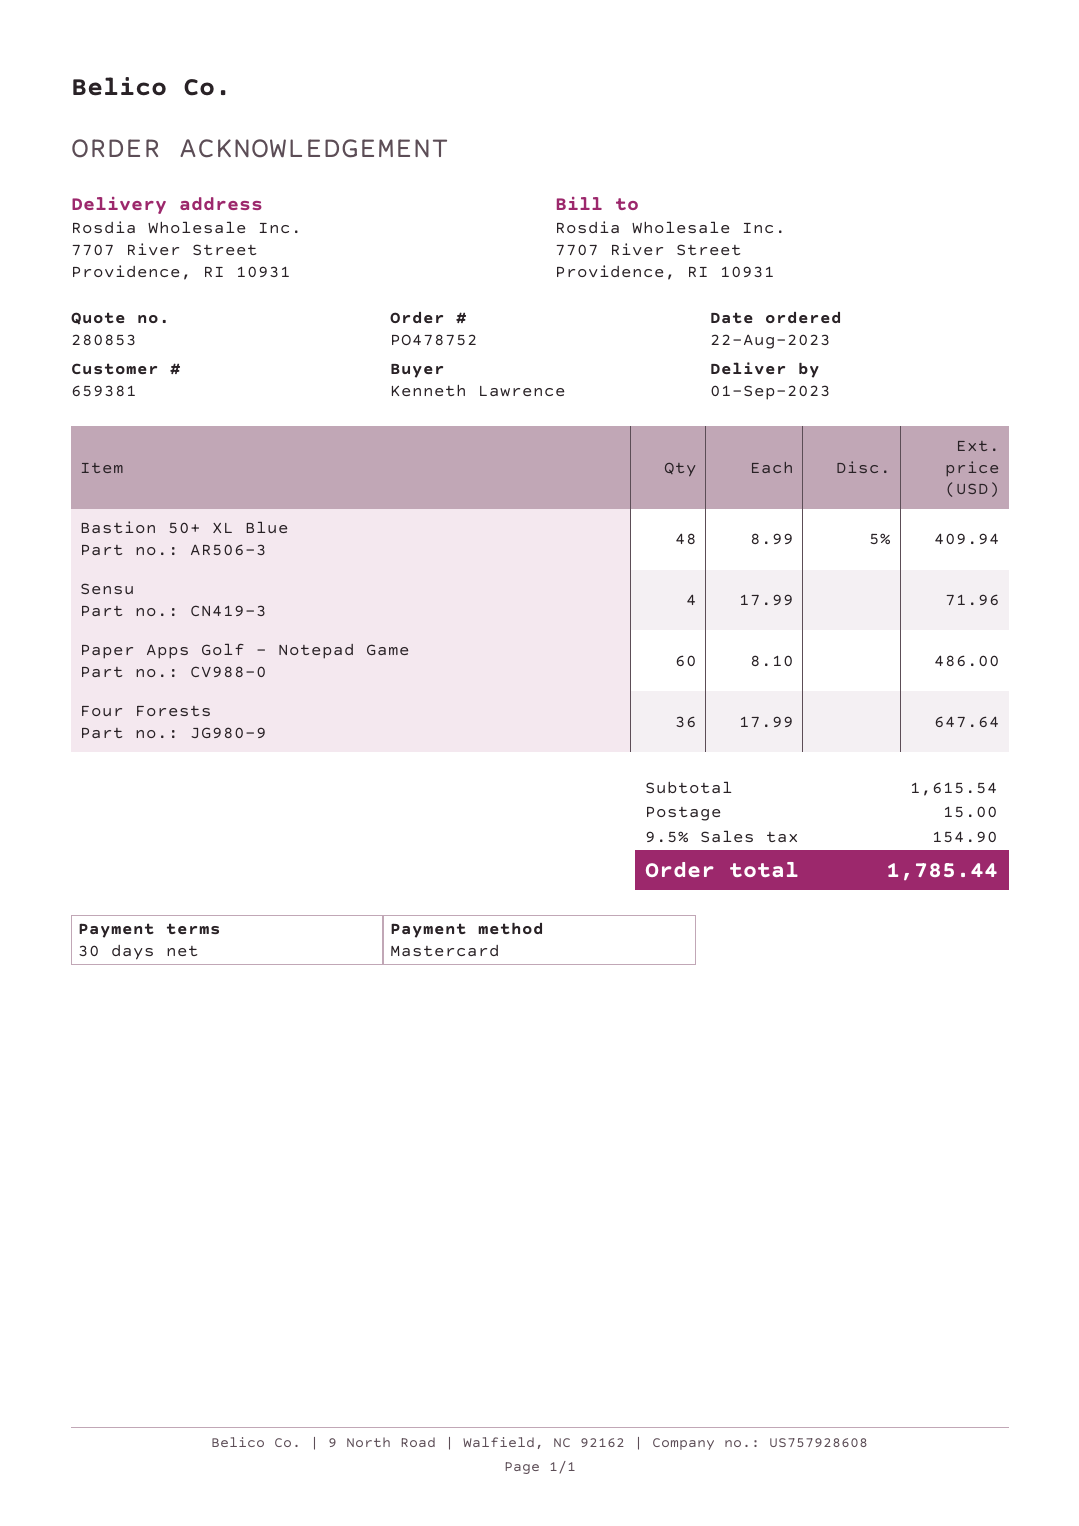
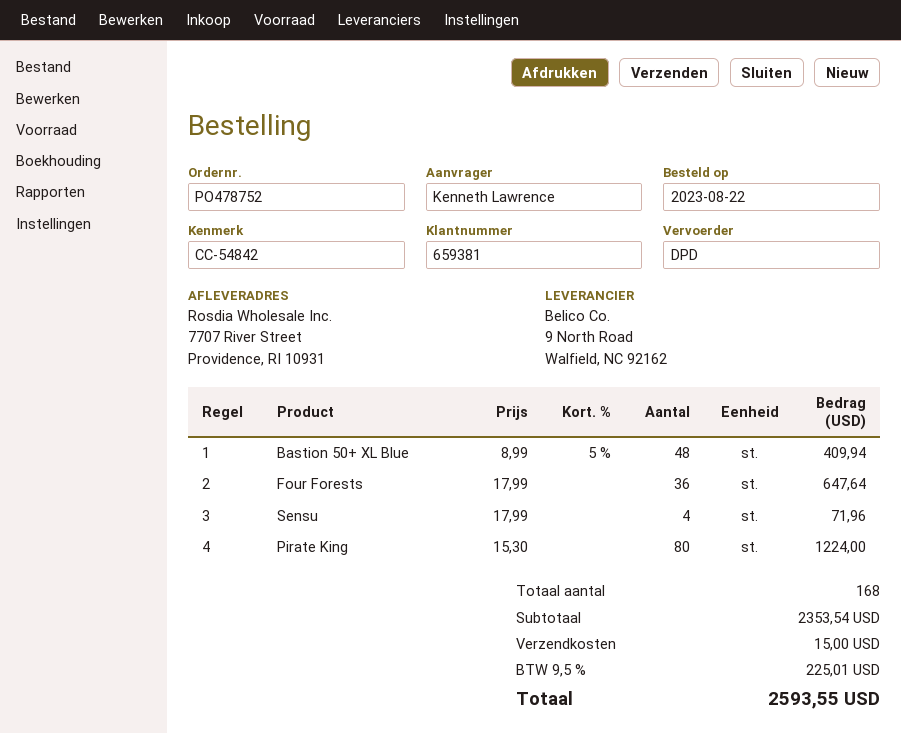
Paper Apps Golf - Notepad Game: 60 x 8.10 = 486.00 -> none
Pirate King: none -> 80 x 15.30 = 1224.00
subtotal: 1615.54 -> 2353.54
tax: 9.5% = 154.90 -> 9.5% = 225.01
total: 1785.44 -> 2593.55

